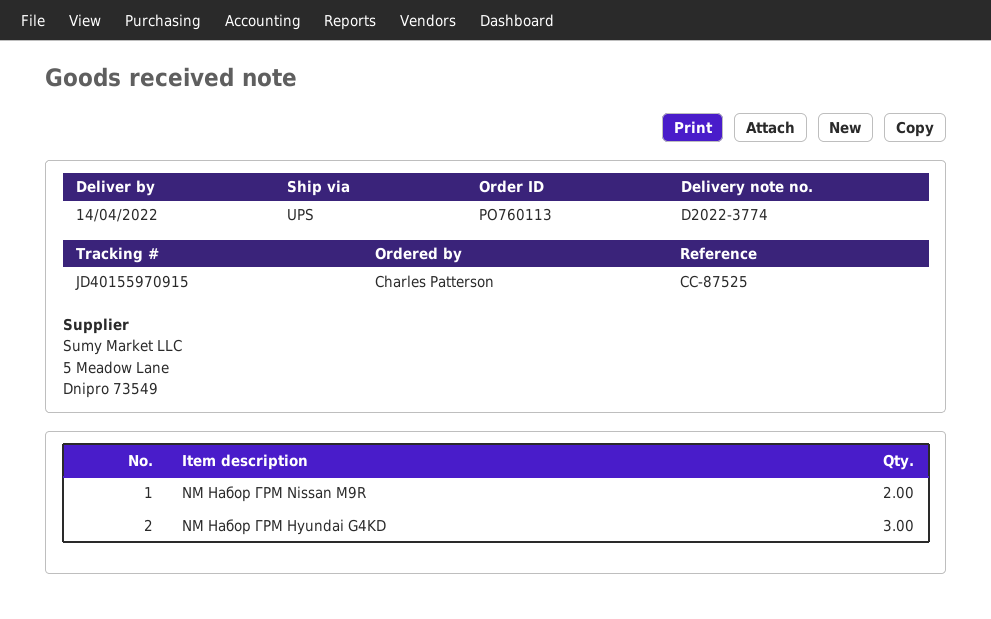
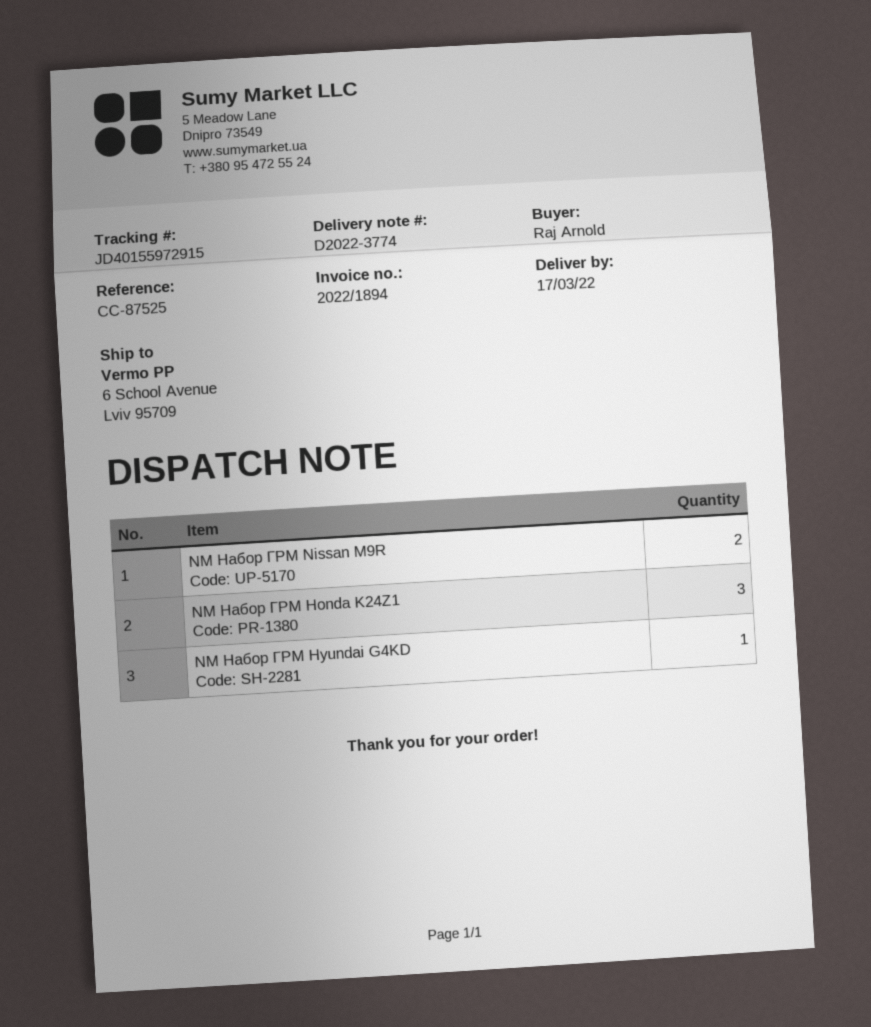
delivery date: 2022-04-14 -> 2022-03-17
ordered by: Charles Patterson -> Raj Arnold
tracking number: JD40155970915 -> JD40155972915
NM Набор ГРМ Hyundai G4KD: 3 -> 1
NM Набор ГРМ Honda K24Z1: none -> 3

